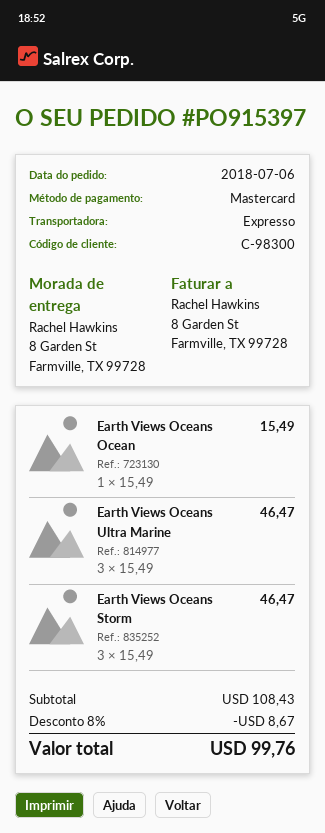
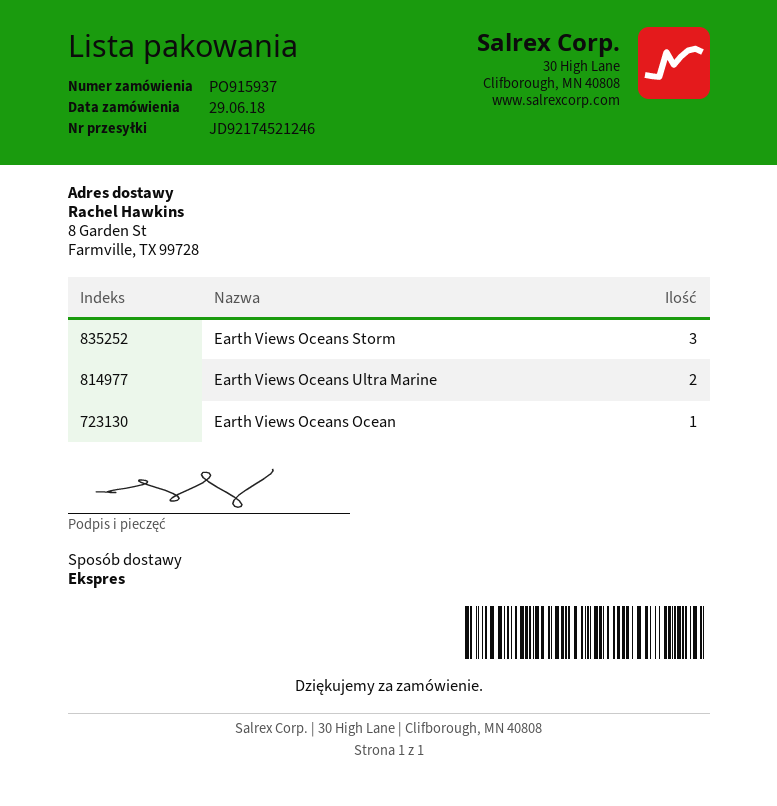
order number: PO915397 -> PO915937
order date: 2018-07-06 -> 2018-06-29
Earth Views Oceans Ultra Marine: 3 -> 2

